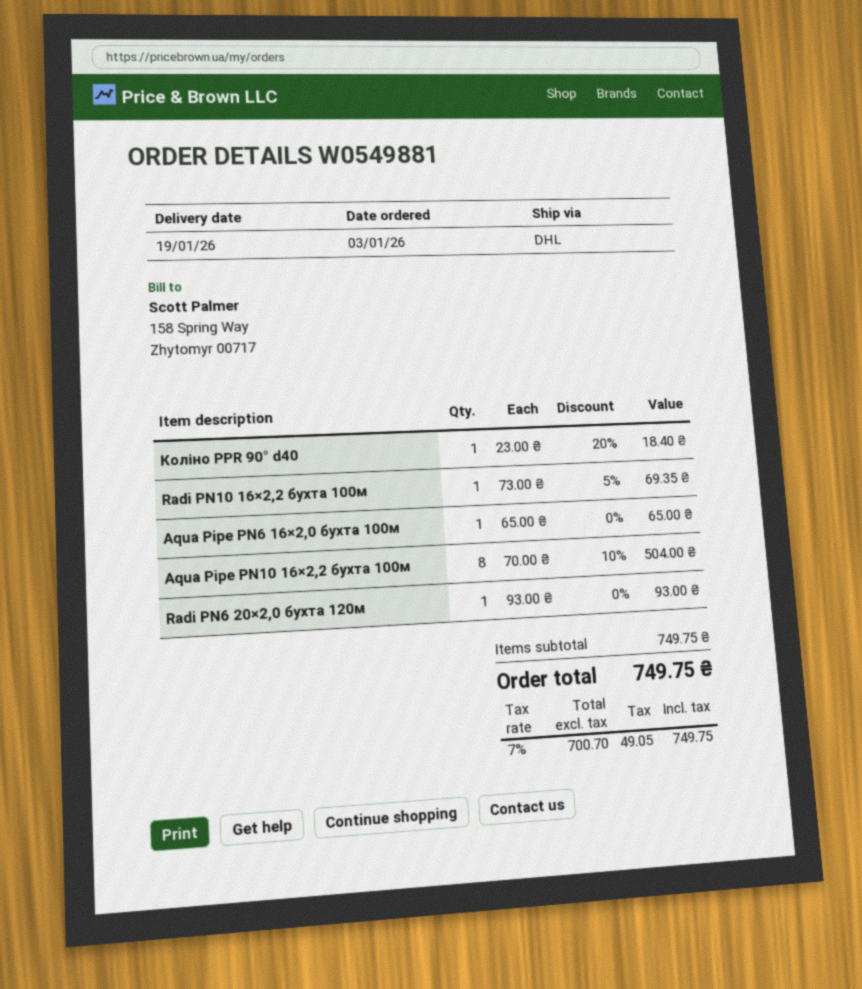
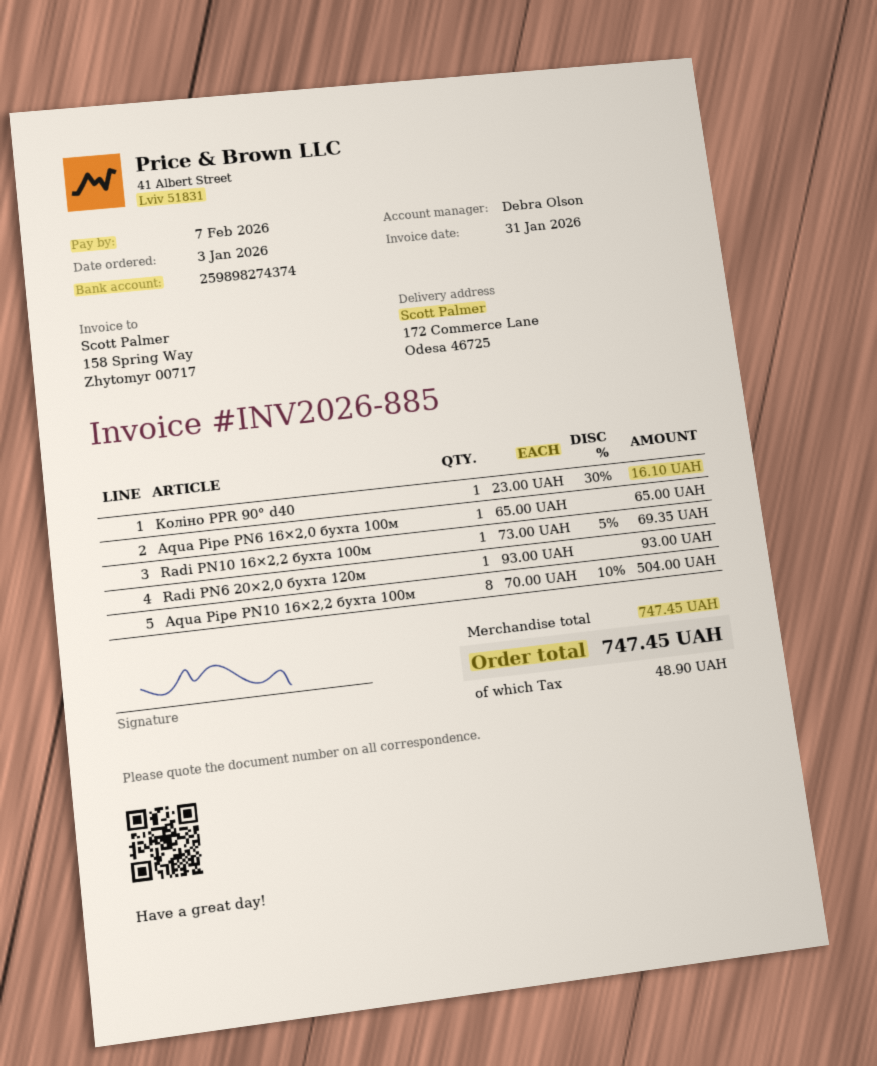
Коліно PPR 90° d40: 1 x 23.00 - 20% = 18.40 -> 1 x 23.00 - 30% = 16.10
subtotal: 749.75 -> 747.45
tax: 49.05 -> 48.90
total: 749.75 -> 747.45

